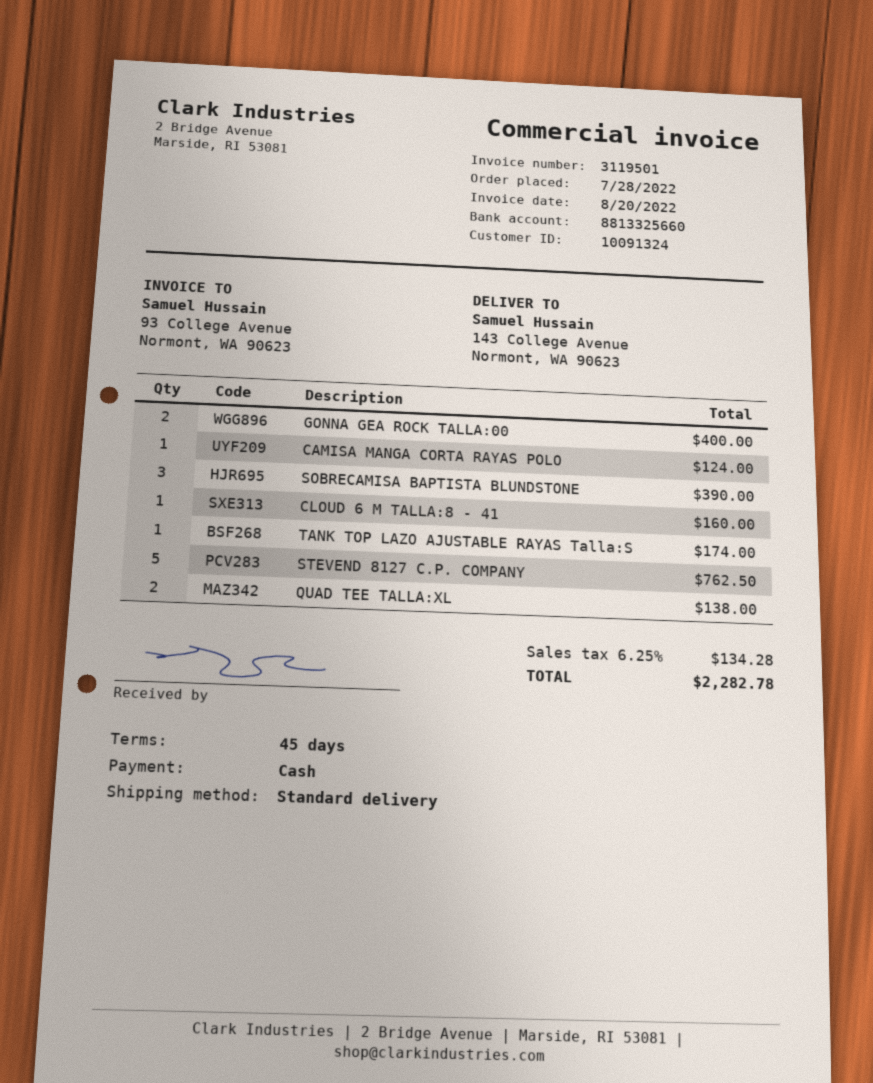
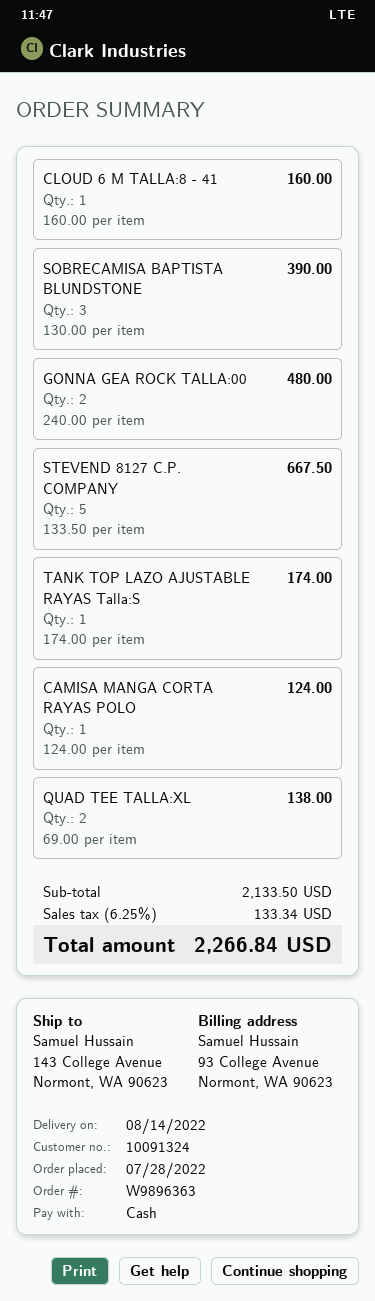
GONNA GEA ROCK TALLA:00: 2 for 400.00 -> 2 for 480.00
STEVEND 8127 C.P. COMPANY: 5 for 762.50 -> 5 for 667.50
tax: 6.25% = 134.28 -> 6.25% = 133.34
total: 2282.78 -> 2266.84

